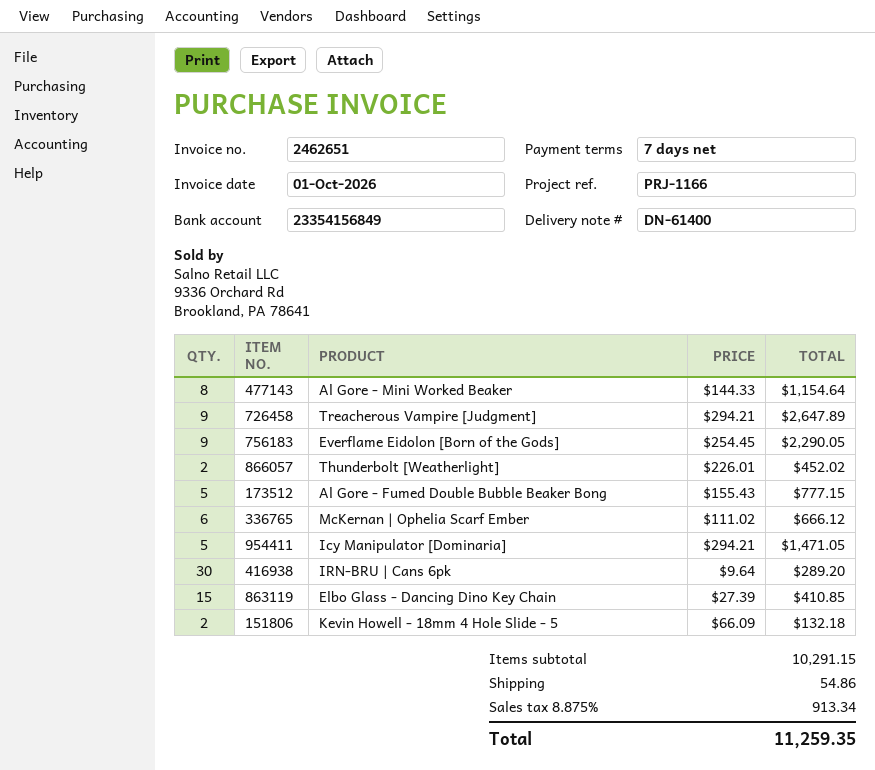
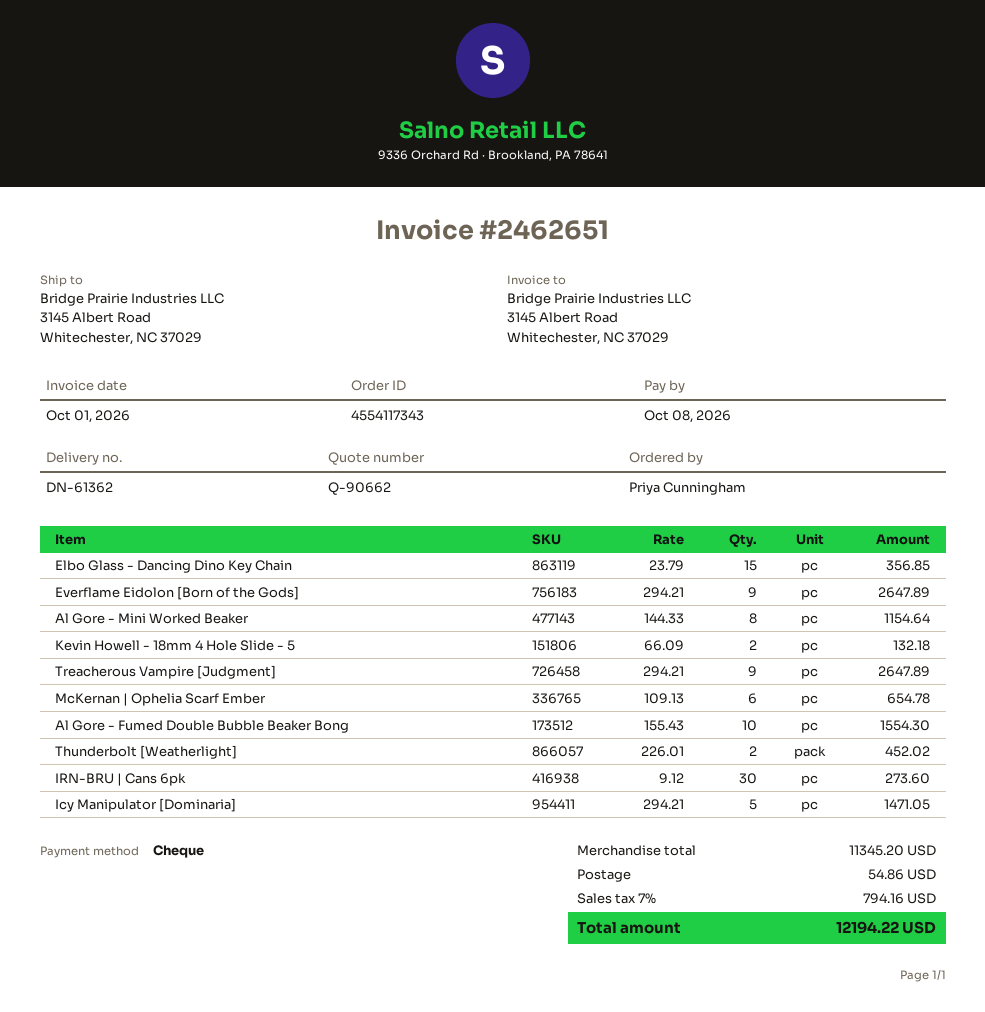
delivery note number: DN-61400 -> DN-61362
Everflame Eidolon [Born of the Gods]: 9 x 254.45 = 2290.05 -> 9 x 294.21 = 2647.89
Al Gore - Fumed Double Bubble Beaker Bong: 5 x 155.43 = 777.15 -> 10 x 155.43 = 1554.30
McKernan | Ophelia Scarf Ember: 6 x 111.02 = 666.12 -> 6 x 109.13 = 654.78
IRN-BRU | Cans 6pk: 30 x 9.64 = 289.20 -> 30 x 9.12 = 273.60
Elbo Glass - Dancing Dino Key Chain: 15 x 27.39 = 410.85 -> 15 x 23.79 = 356.85
subtotal: 10291.15 -> 11345.20
tax: 8.875% = 913.34 -> 7% = 794.16
total: 11259.35 -> 12194.22

